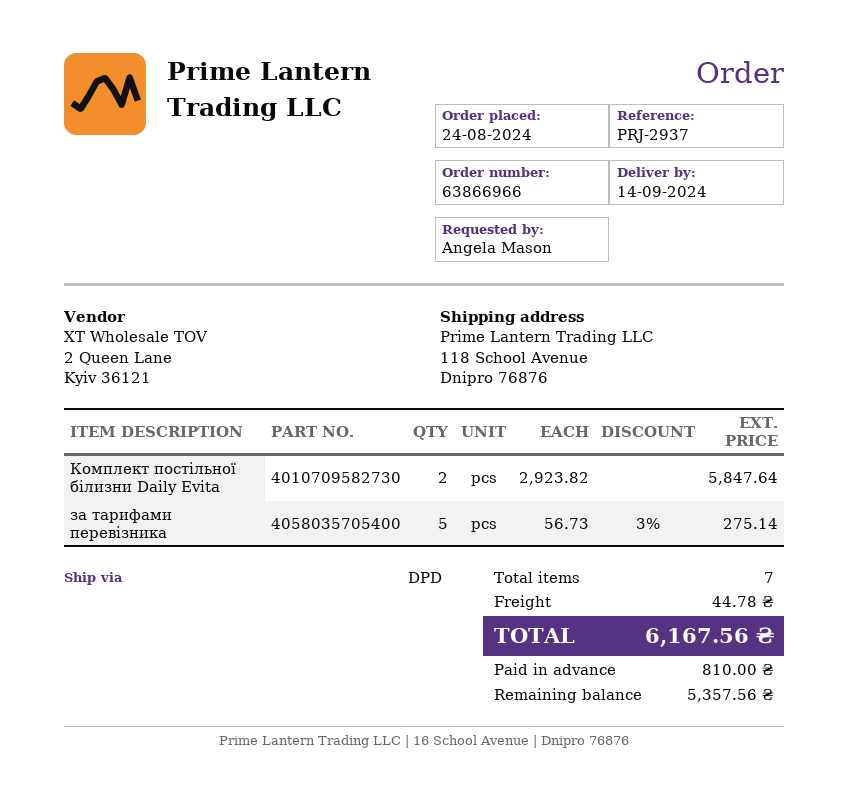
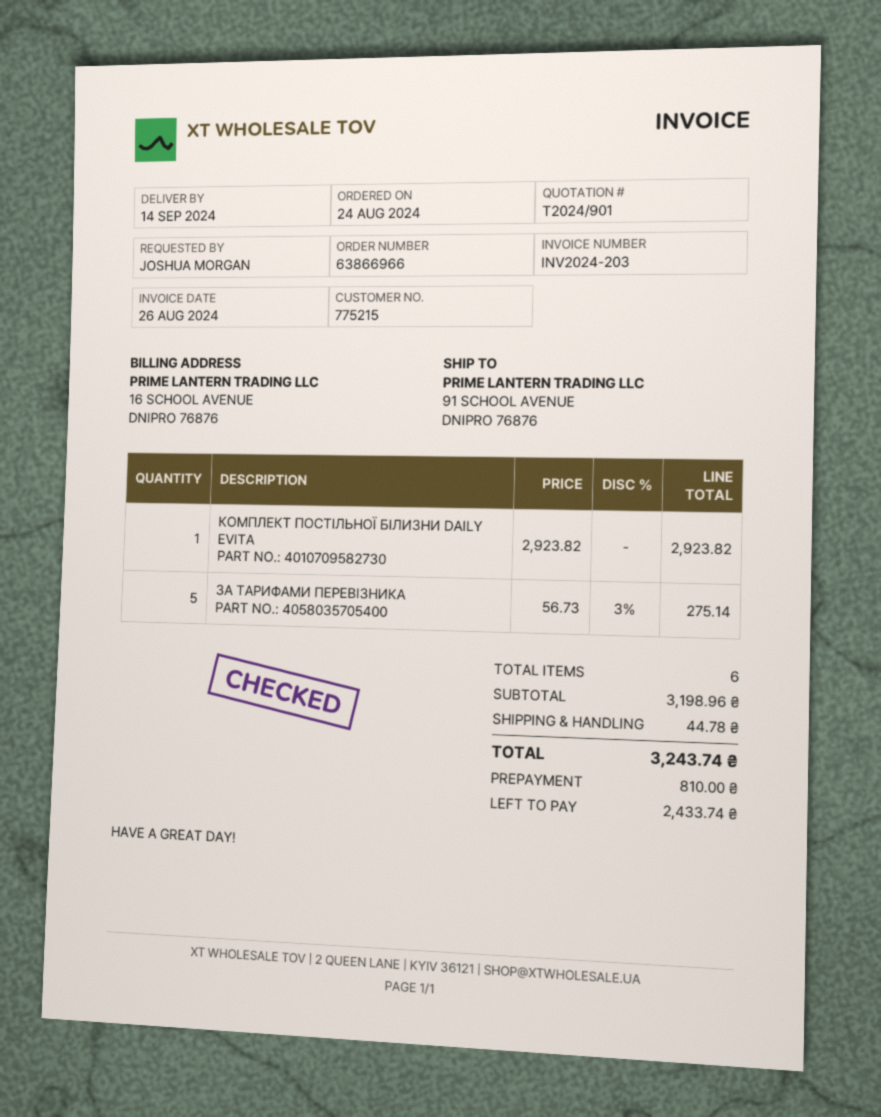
ordered by: Angela Mason -> JOSHUA MORGAN
ship to: 118 School Avenue, Dnipro 76876 -> 91 SCHOOL AVENUE, DNIPRO 76876
Комплект постільної білизни Daily Evita: 2 x 2923.82 = 5847.64 -> 1 x 2923.82 = 2923.82
total quantity: 7 -> 6
total: 6167.56 -> 3243.74
balance: 5357.56 -> 2433.74

